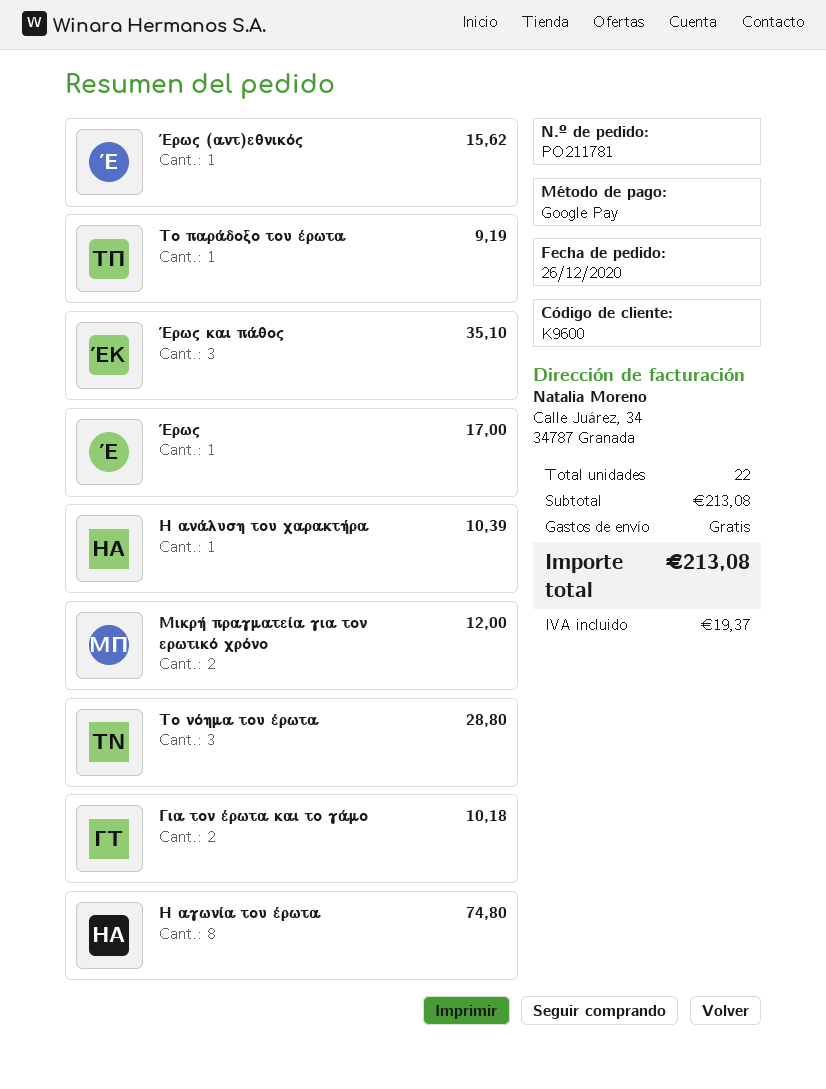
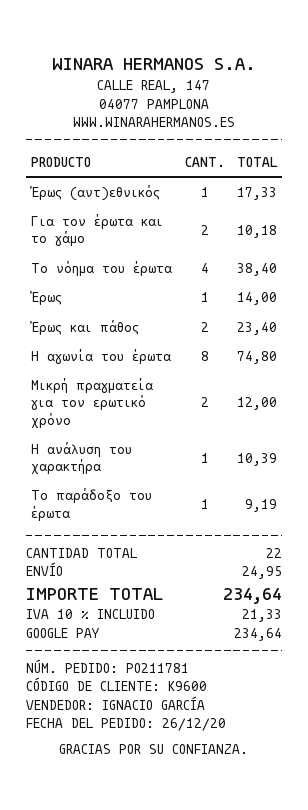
Έρως (αντ)εθνικός: 1 for 15.62 -> 1 for 17.33
Έρως και πάθος: 3 for 35.10 -> 2 for 23.40
Έρως: 1 for 17.00 -> 1 for 14.00
Το νόημα του έρωτα: 3 for 28.80 -> 4 for 38.40
shipping: 0.00 -> 24.95
tax: 19.37 -> 21.33
total: 213.08 -> 234.64

